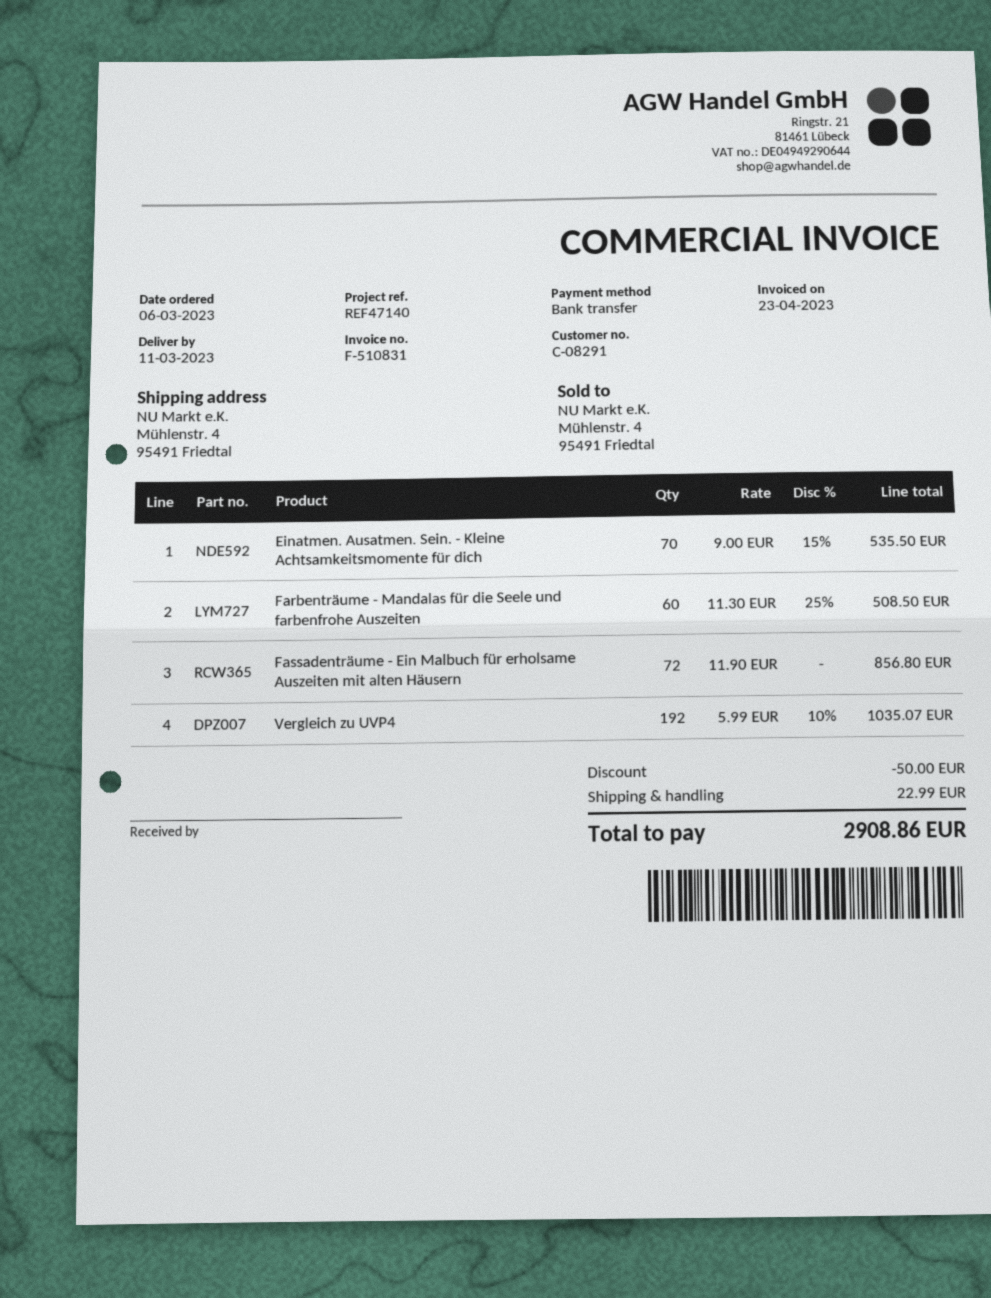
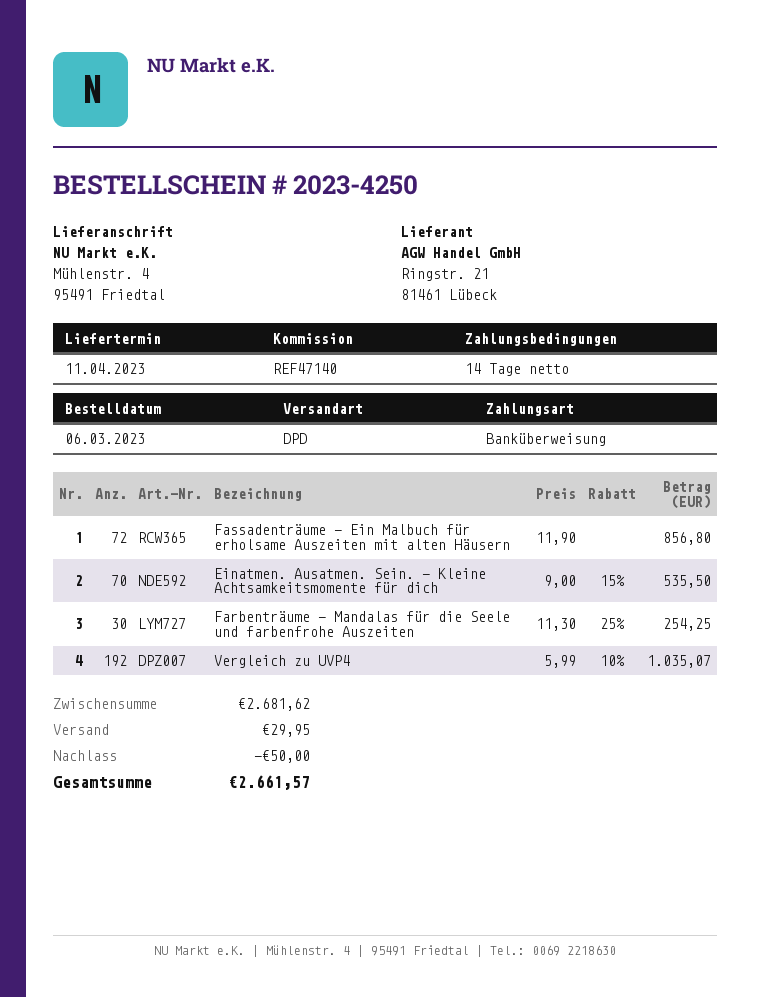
delivery date: 2023-03-11 -> 2023-04-11
Farbenträume - Mandalas für die Seele und farbenfrohe Auszeiten: 60 x 11.30 - 25% = 508.50 -> 30 x 11.30 - 25% = 254.25
shipping: 22.99 -> 29.95
total: 2908.86 -> 2661.57

